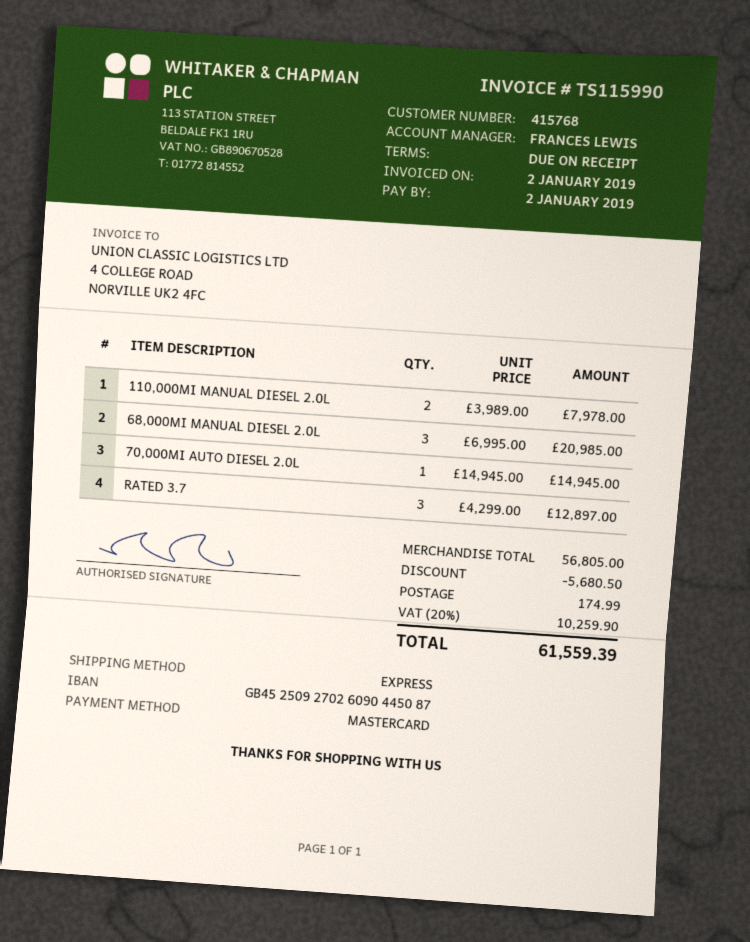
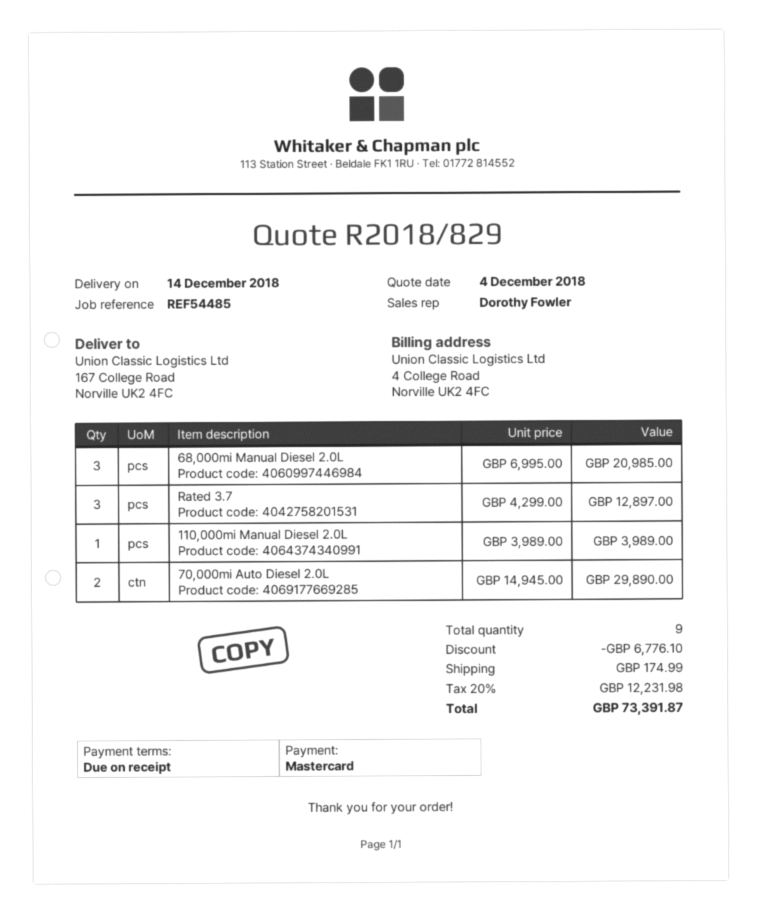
sales rep: FRANCES LEWIS -> Dorothy Fowler
110,000MI MANUAL DIESEL 2.0L: 2 x 3989.00 = 7978.00 -> 1 x 3989.00 = 3989.00
70,000MI AUTO DIESEL 2.0L: 1 x 14945.00 = 14945.00 -> 2 x 14945.00 = 29890.00
discount: 5680.50 -> 6776.10
tax: 20% = 10259.90 -> 20% = 12231.98
total: 61559.39 -> 73391.87

